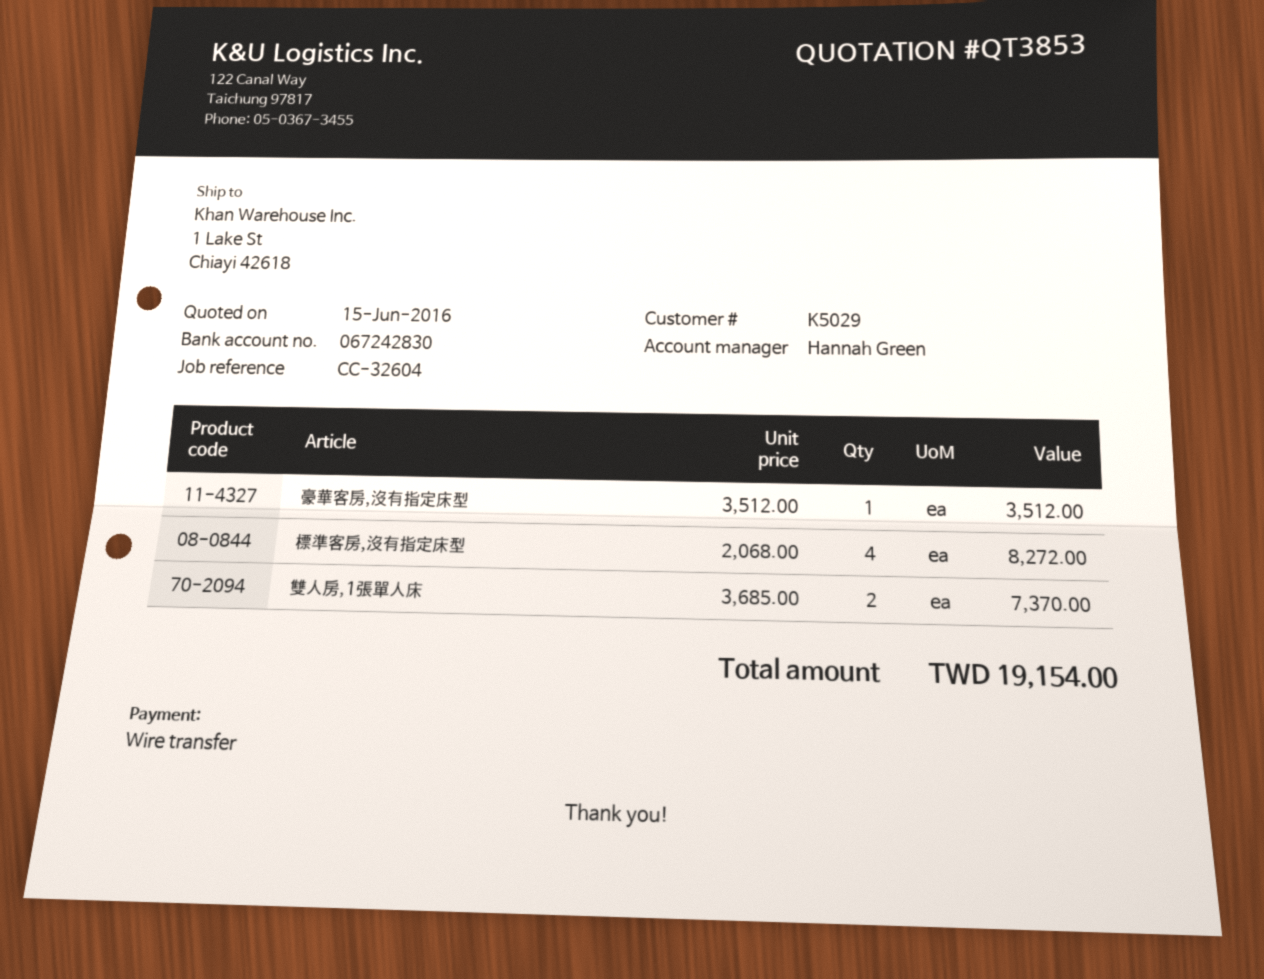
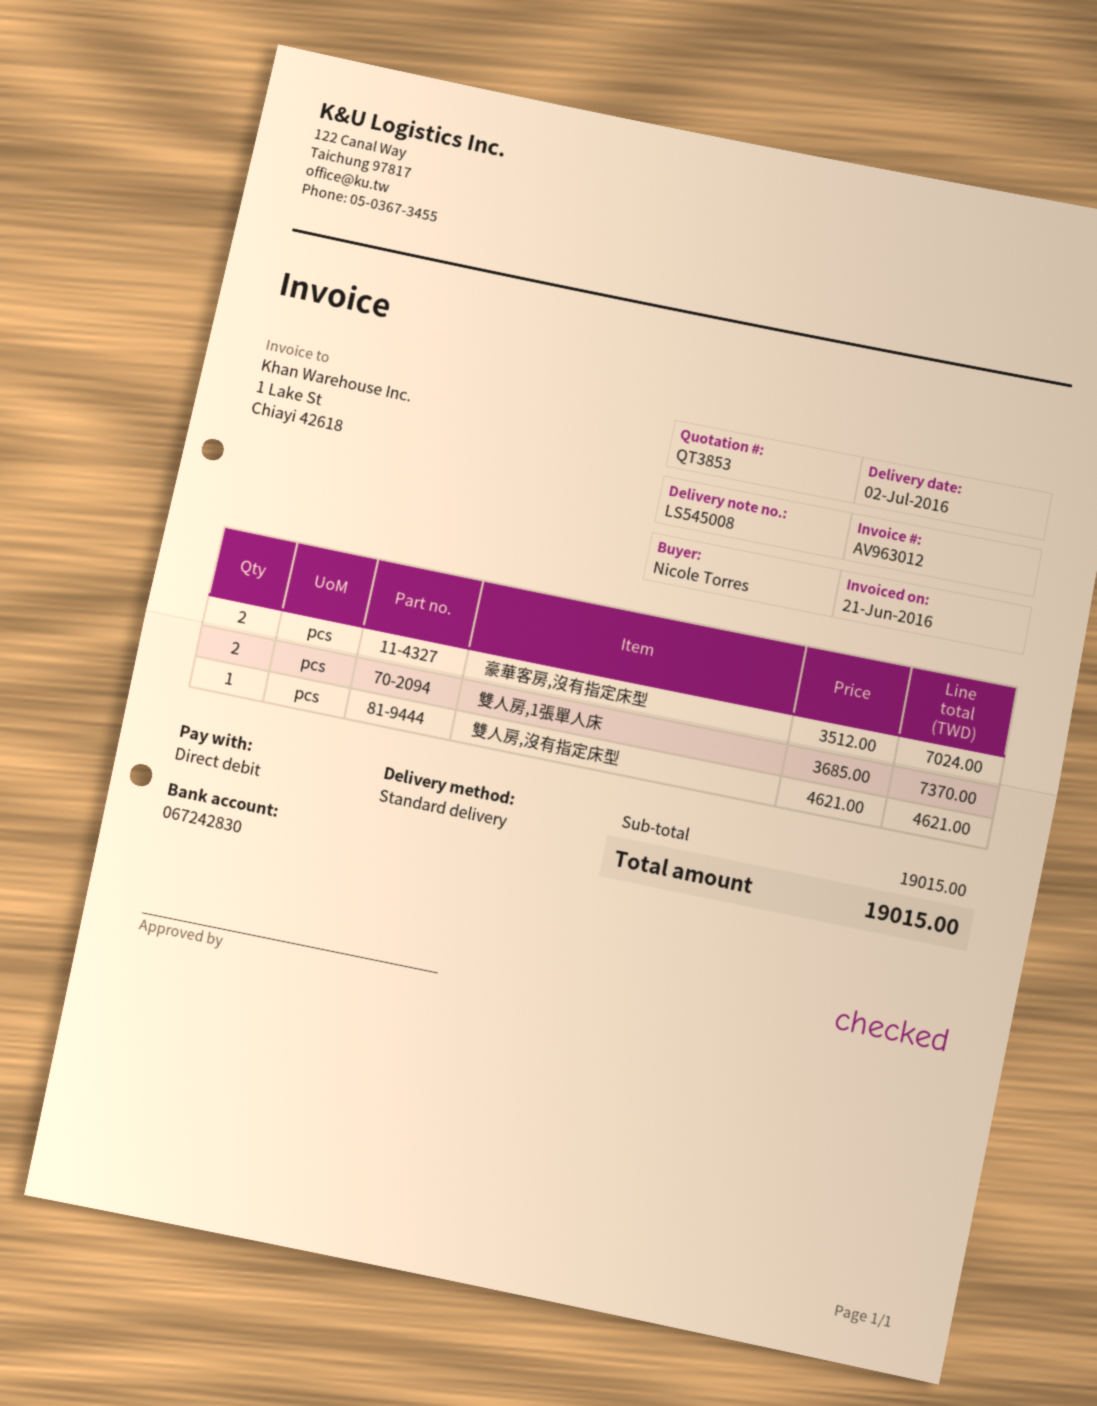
payment method: bank transfer -> direct debit
豪華客房,沒有指定床型: 1 x 3512.00 = 3512.00 -> 2 x 3512.00 = 7024.00
標準客房,沒有指定床型: 4 x 2068.00 = 8272.00 -> none
雙人房,沒有指定床型: none -> 1 x 4621.00 = 4621.00
total: 19154.00 -> 19015.00

